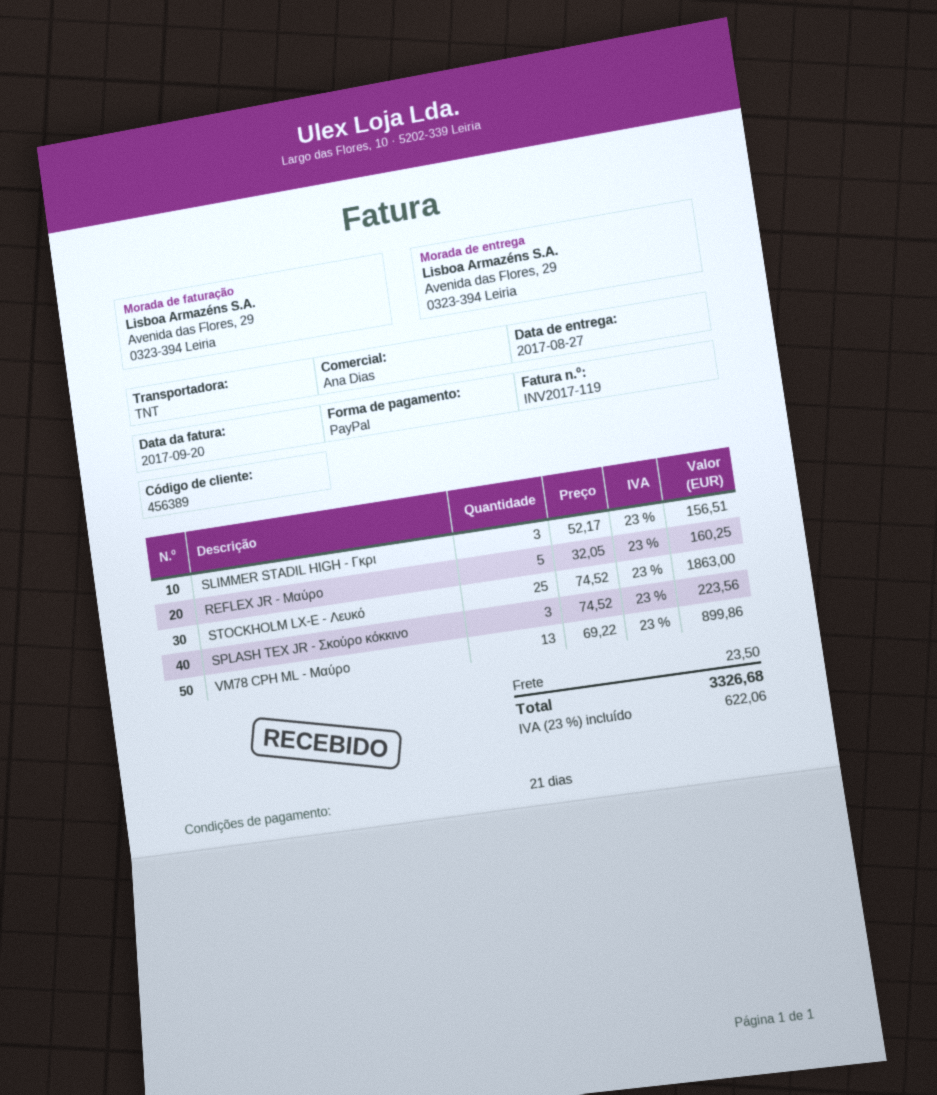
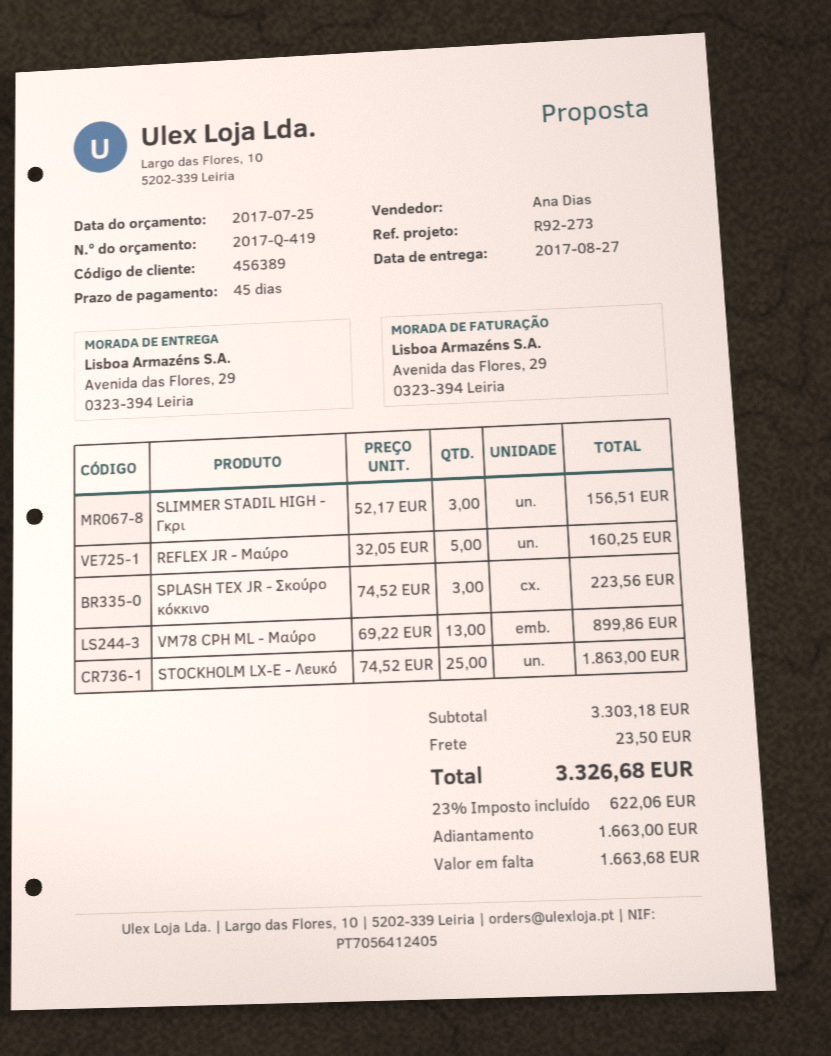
payment terms: 21 days -> 45 days

